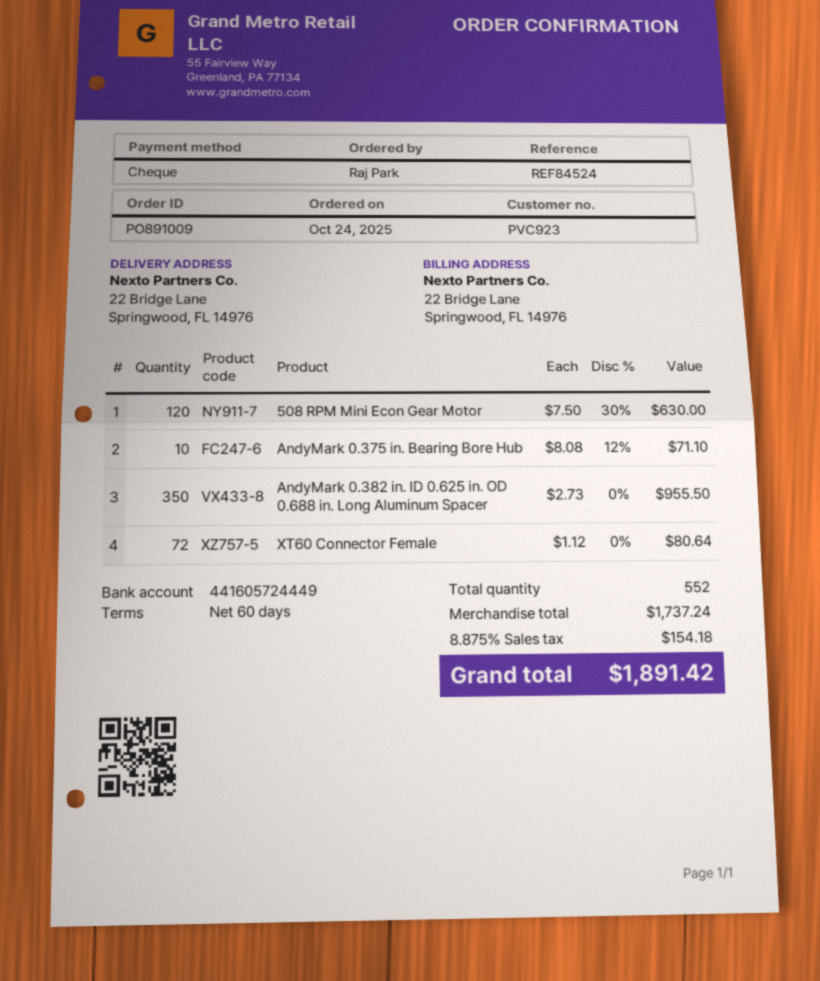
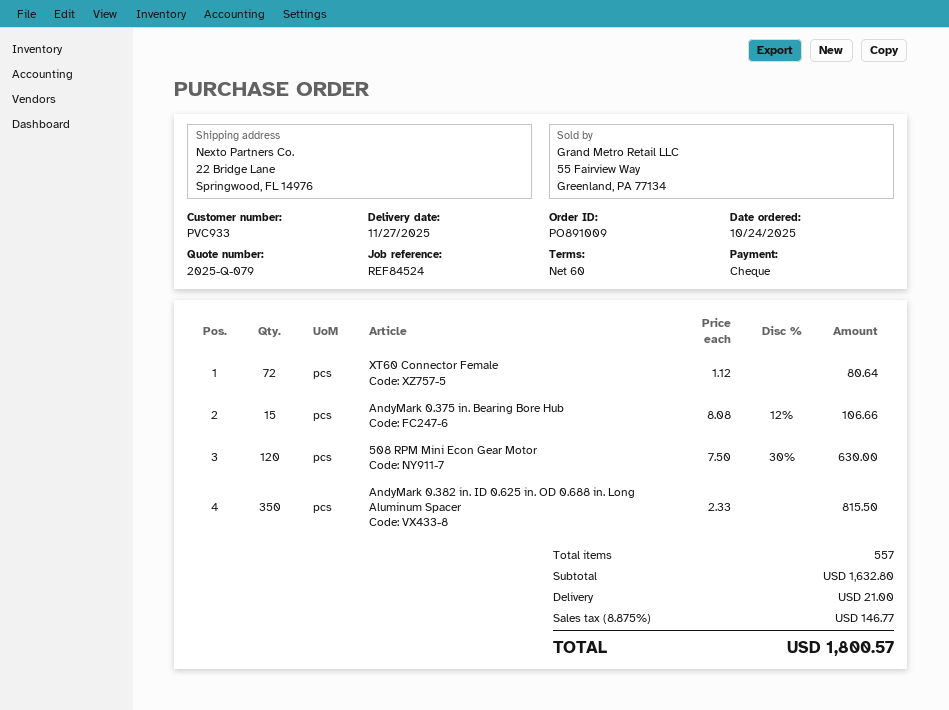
customer number: PVC923 -> PVC933
AndyMark 0.375 in. Bearing Bore Hub: 10 x 8.08 - 12% = 71.10 -> 15 x 8.08 - 12% = 106.66
AndyMark 0.382 in. ID 0.625 in. OD 0.688 in. Long Aluminum Spacer: 350 x 2.73 = 955.50 -> 350 x 2.33 = 815.50
total quantity: 552 -> 557
subtotal: 1737.24 -> 1632.80
shipping: none -> 21.00
tax: 8.875% = 154.18 -> 8.875% = 146.77
total: 1891.42 -> 1800.57

